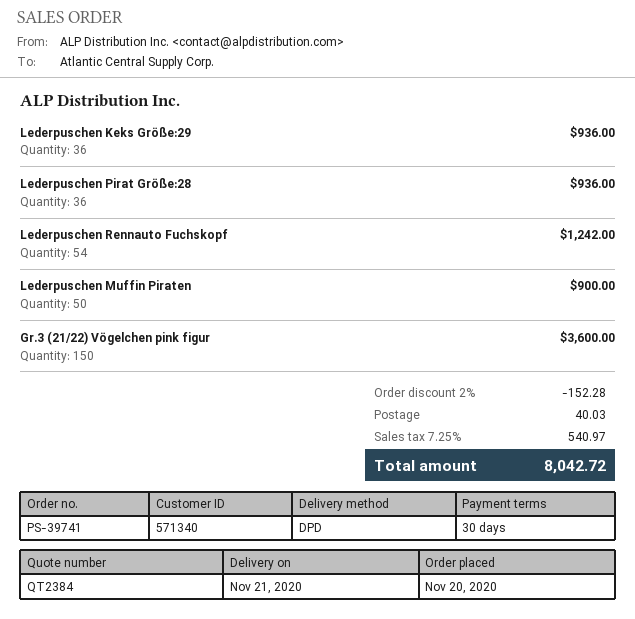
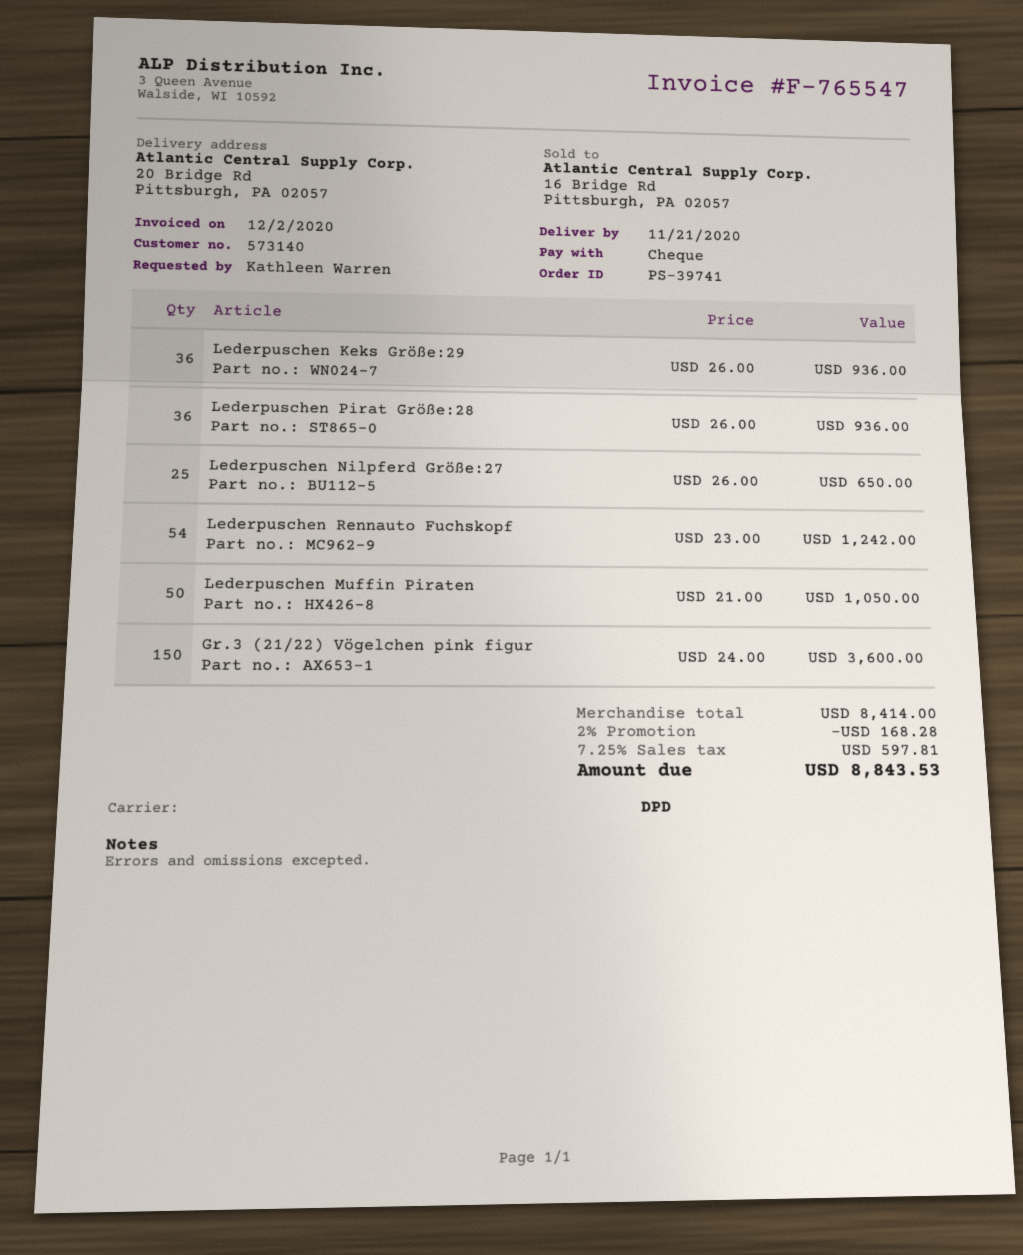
customer number: 571340 -> 573140
Lederpuschen Muffin Piraten: 50 for 900.00 -> 50 for 1050.00
Lederpuschen Nilpferd Größe:27: none -> 25 for 650.00
discount: 2% = 152.28 -> 2% = 168.28
shipping: 40.03 -> none
tax: 7.25% = 540.97 -> 7.25% = 597.81
total: 8042.72 -> 8843.53

